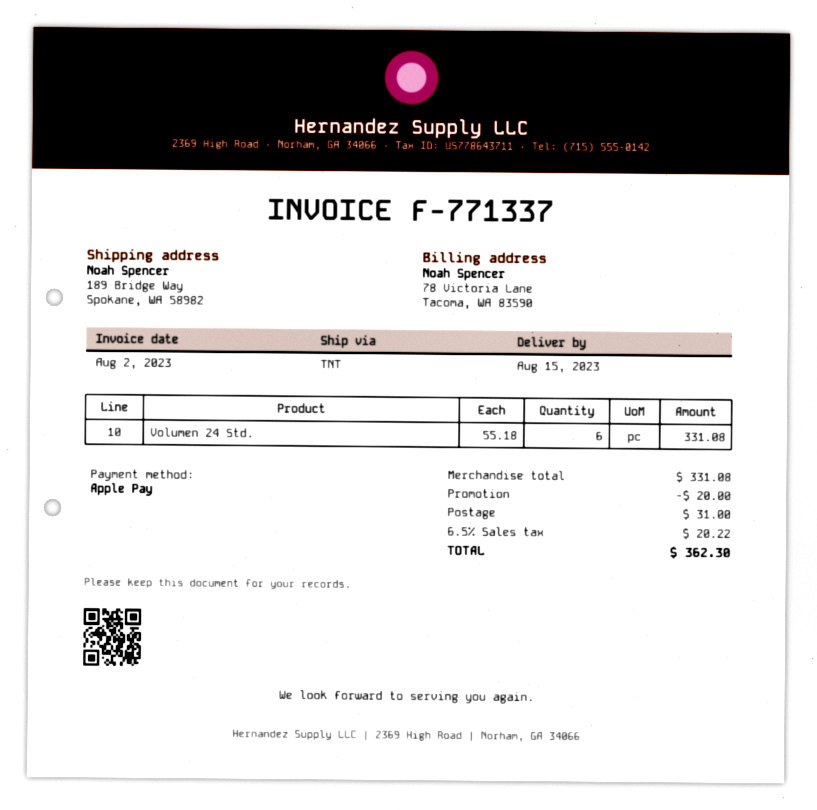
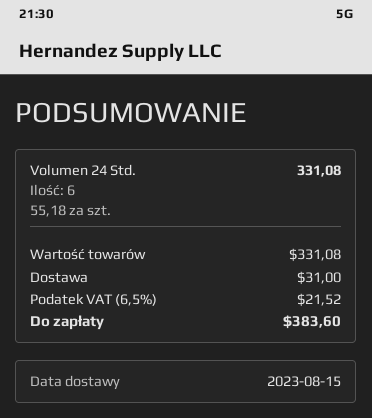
discount: 20.00 -> none
tax: 6.5% = 20.22 -> 6.5% = 21.52
total: 362.30 -> 383.60

